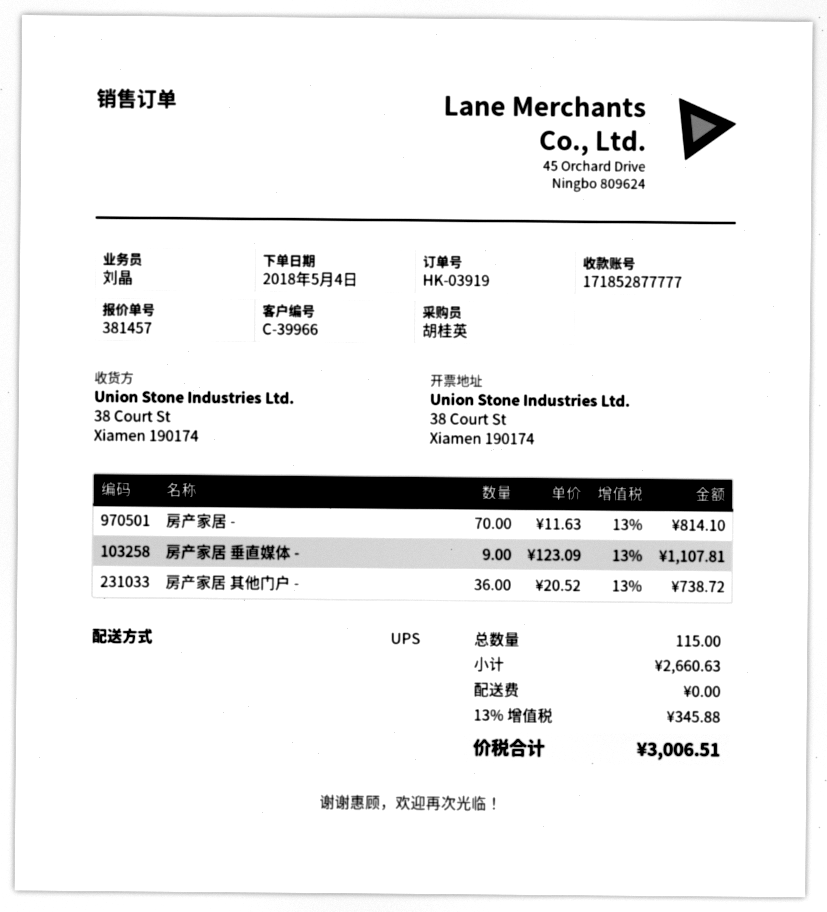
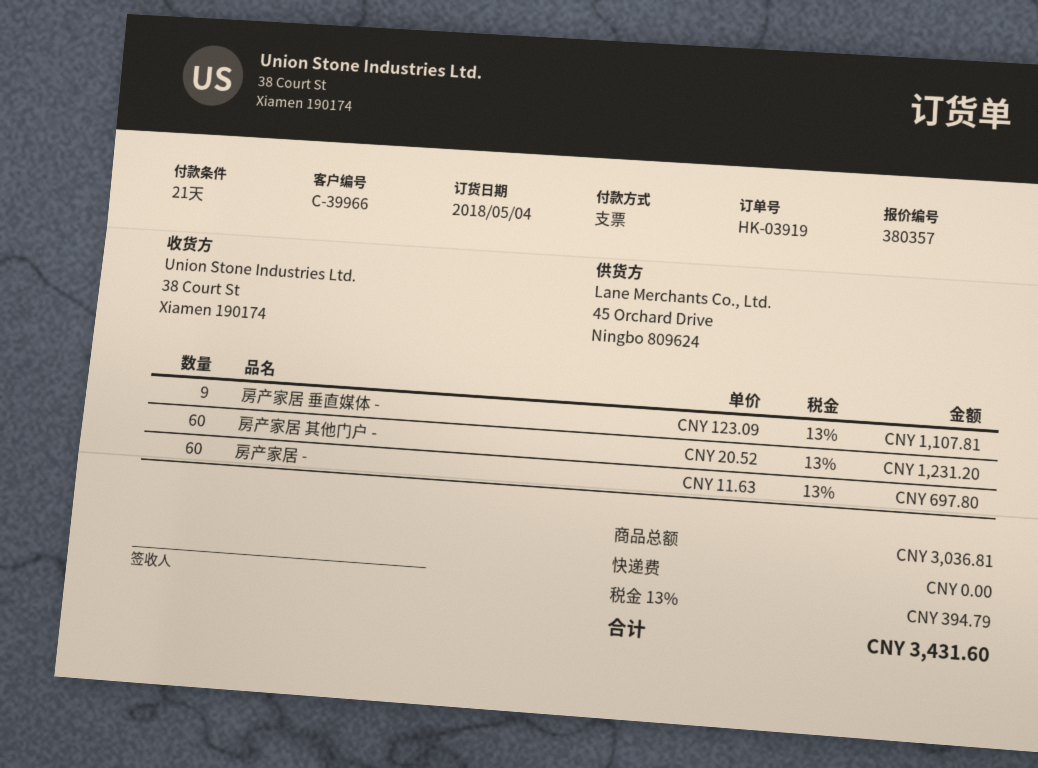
quote number: 381457 -> 380357
房产家居 -: 70 x 11.63 = 814.10 -> 60 x 11.63 = 697.80
房产家居 其他门户 -: 36 x 20.52 = 738.72 -> 60 x 20.52 = 1231.20
subtotal: 2660.63 -> 3036.81
tax: 13% = 345.88 -> 13% = 394.79
total: 3006.51 -> 3431.60

